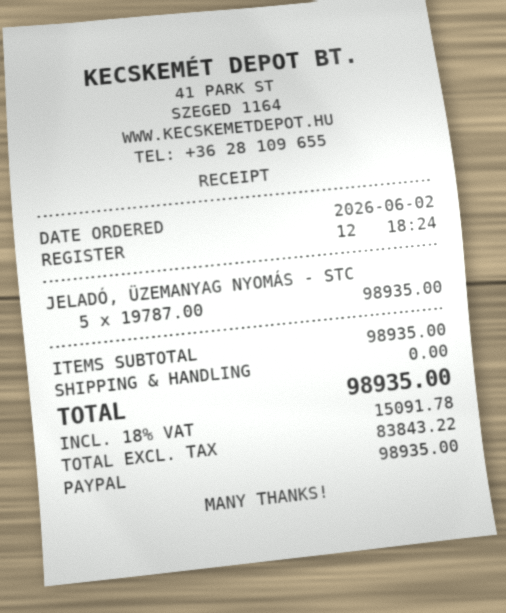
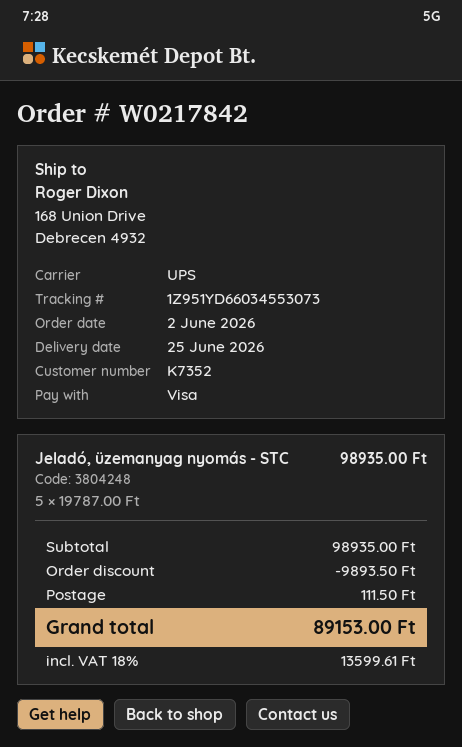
payment method: PayPal -> Visa
discount: none -> 9893.50
shipping: 0.00 -> 111.50
tax: 18% = 15091.78 -> 18% = 13599.61
total: 98935.00 -> 89153.00

